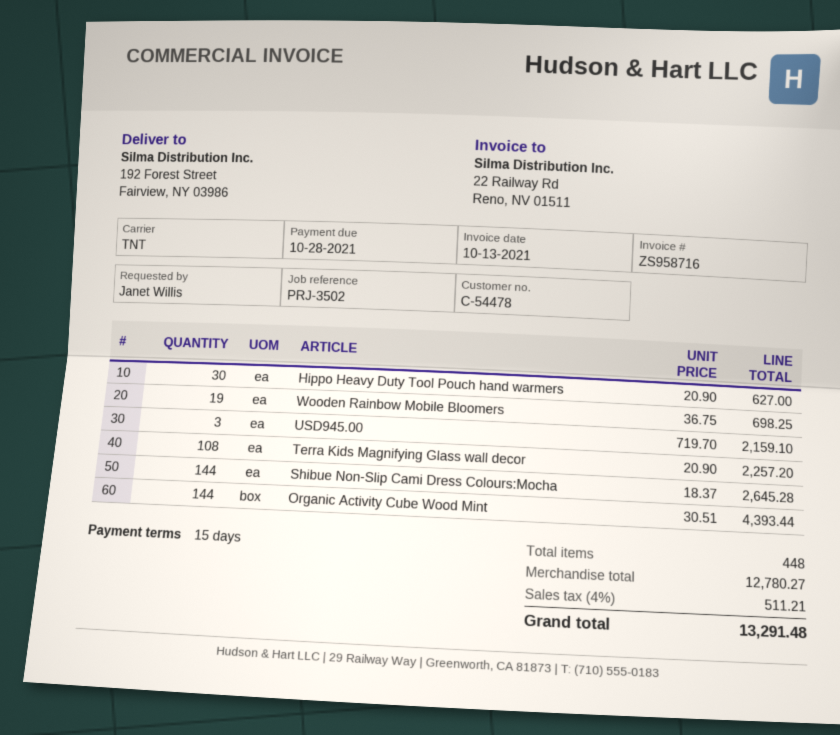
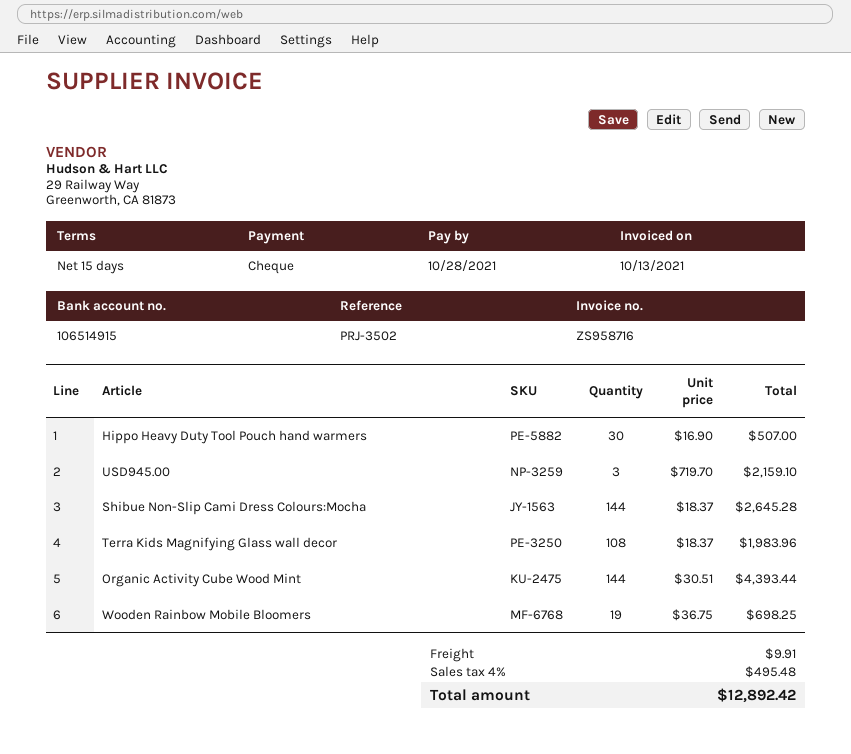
Hippo Heavy Duty Tool Pouch hand warmers: 30 x 20.90 = 627.00 -> 30 x 16.90 = 507.00
Terra Kids Magnifying Glass wall decor: 108 x 20.90 = 2257.20 -> 108 x 18.37 = 1983.96
shipping: none -> 9.91
tax: 4% = 511.21 -> 4% = 495.48
total: 13291.48 -> 12892.42

